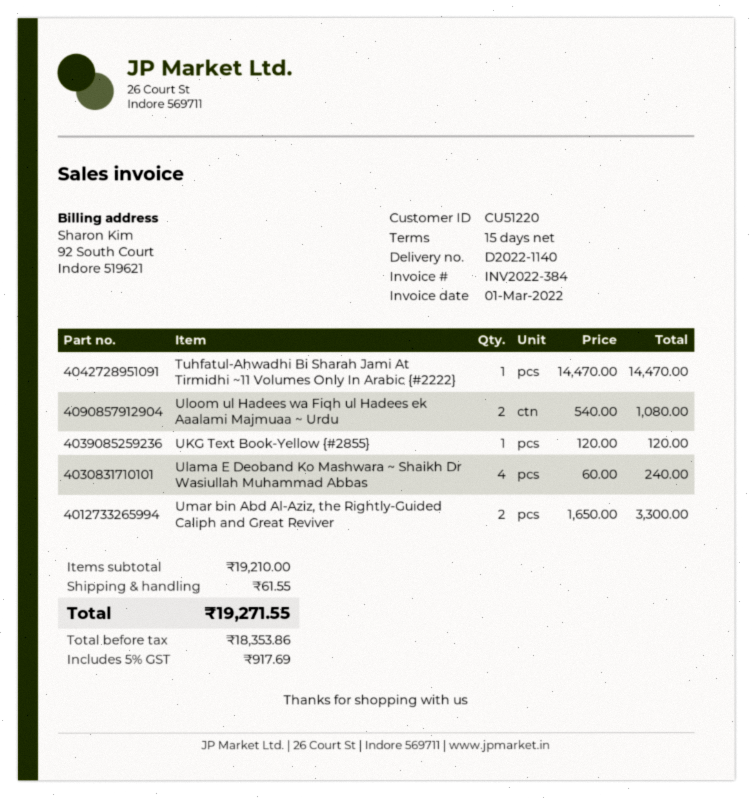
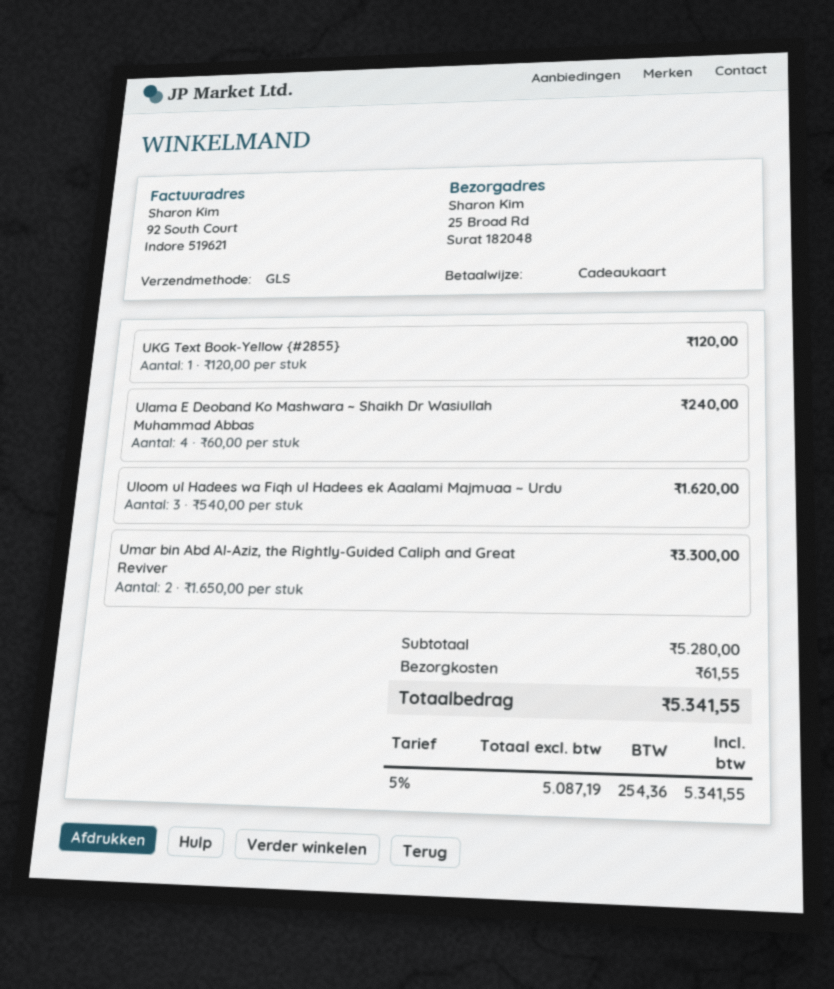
Tuhfatul-Ahwadhi Bi Sharah Jami At Tirmidhi ~11 Volumes Only In Arabic {#2222}: 1 x 14470.00 = 14470.00 -> none
Uloom ul Hadees wa Fiqh ul Hadees ek Aaalami Majmuaa ~ Urdu: 2 x 540.00 = 1080.00 -> 3 x 540.00 = 1620.00
subtotal: 19210.00 -> 5280.00
net: 18353.86 -> 5087.19
tax: 5% = 917.69 -> 5% = 254.36
total: 19271.55 -> 5341.55

